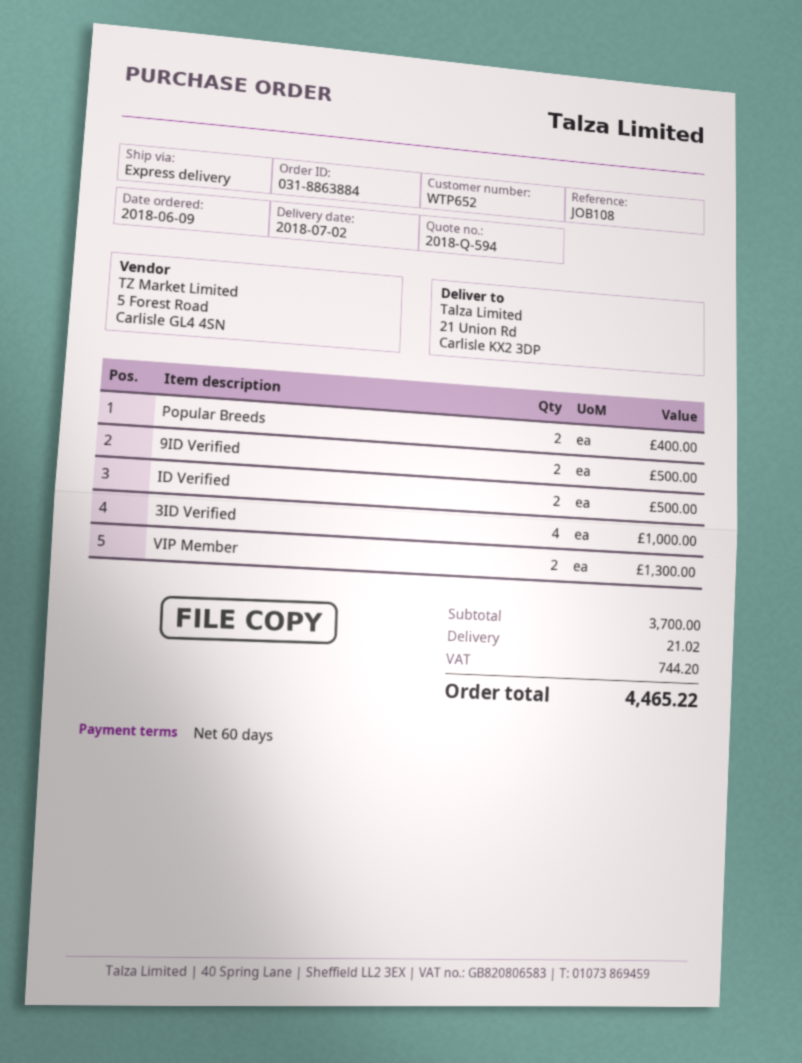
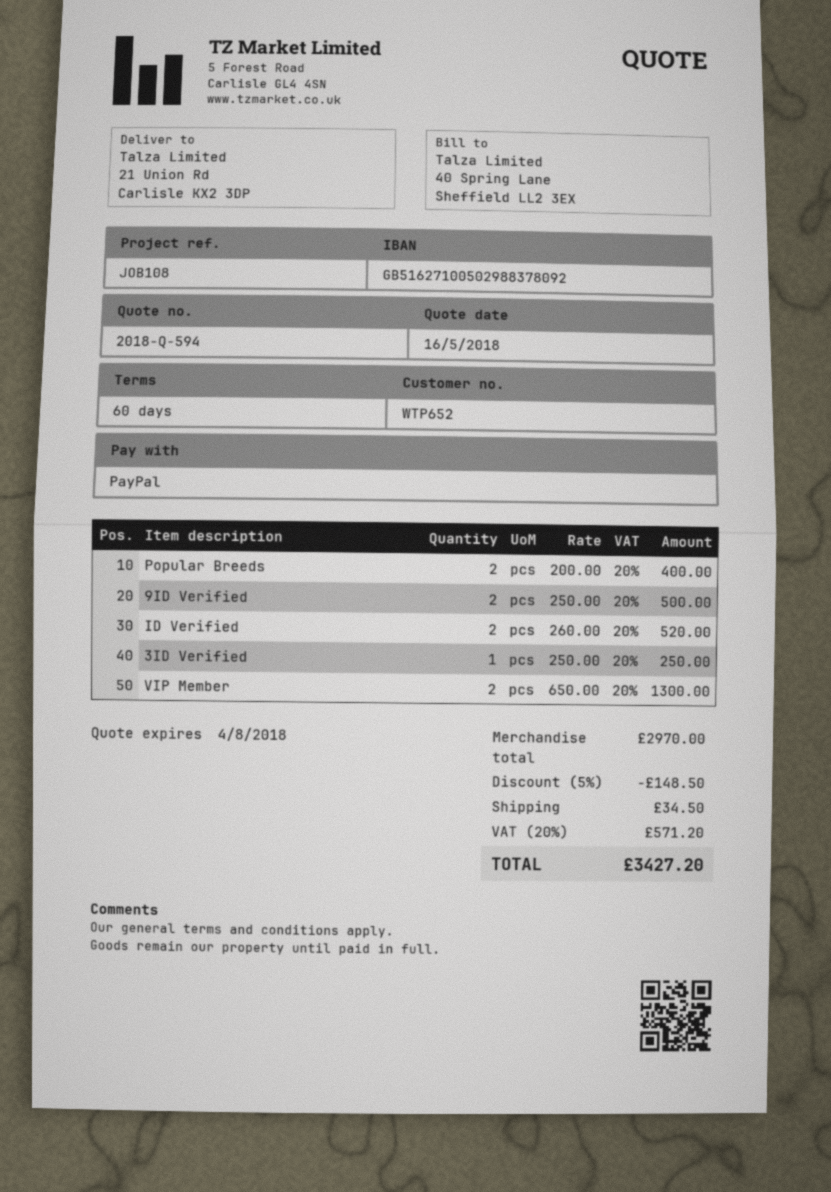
ID Verified: 2 for 500.00 -> 2 for 520.00
3ID Verified: 4 for 1000.00 -> 1 for 250.00
subtotal: 3700.00 -> 2970.00
discount: none -> 5% = 148.50
shipping: 21.02 -> 34.50
tax: 744.20 -> 571.20
total: 4465.22 -> 3427.20

